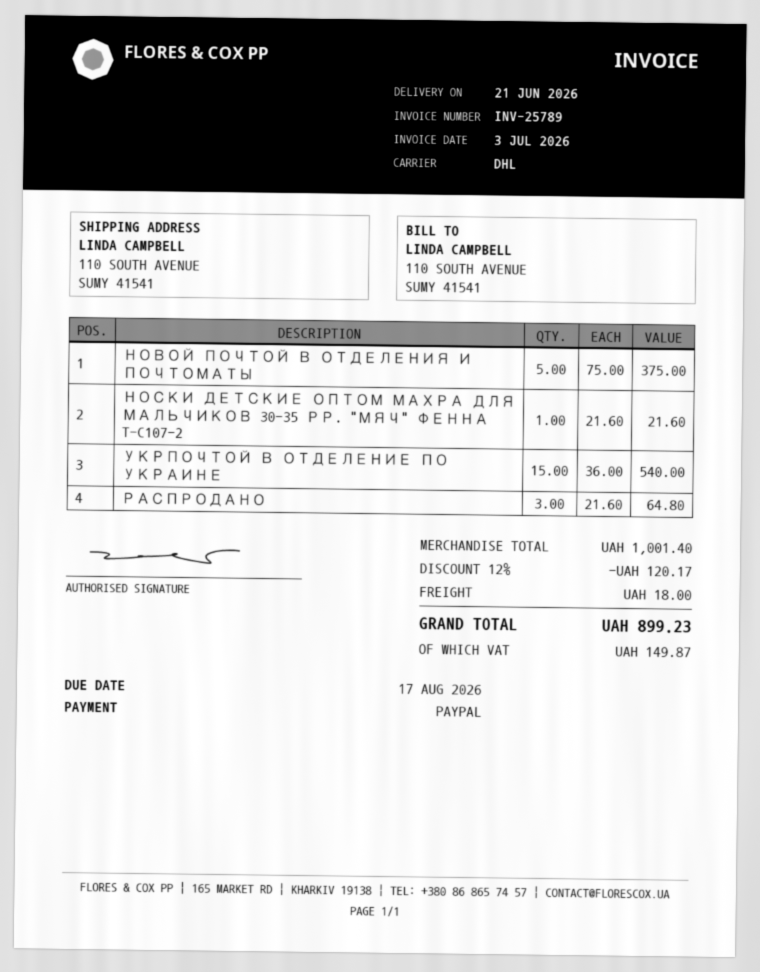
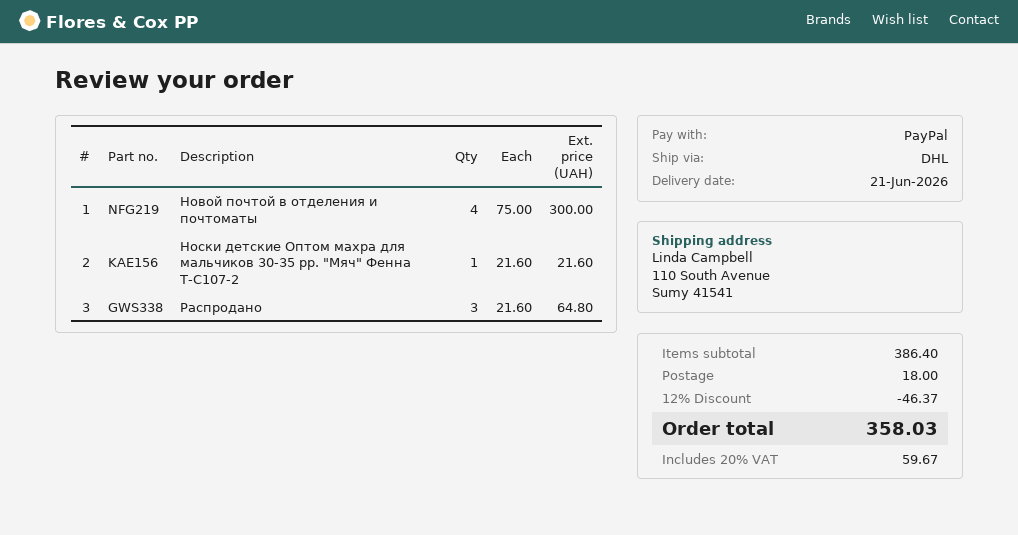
НОВОЙ ПОЧТОЙ В ОТДЕЛЕНИЯ И ПОЧТОМАТЫ: 5 x 75.00 = 375.00 -> 4 x 75.00 = 300.00
УКРПОЧТОЙ В ОТДЕЛЕНИЕ ПО УКРАИНЕ: 15 x 36.00 = 540.00 -> none
subtotal: 1001.40 -> 386.40
discount: 12% = 120.17 -> 12% = 46.37
tax: 149.87 -> 59.67
total: 899.23 -> 358.03

